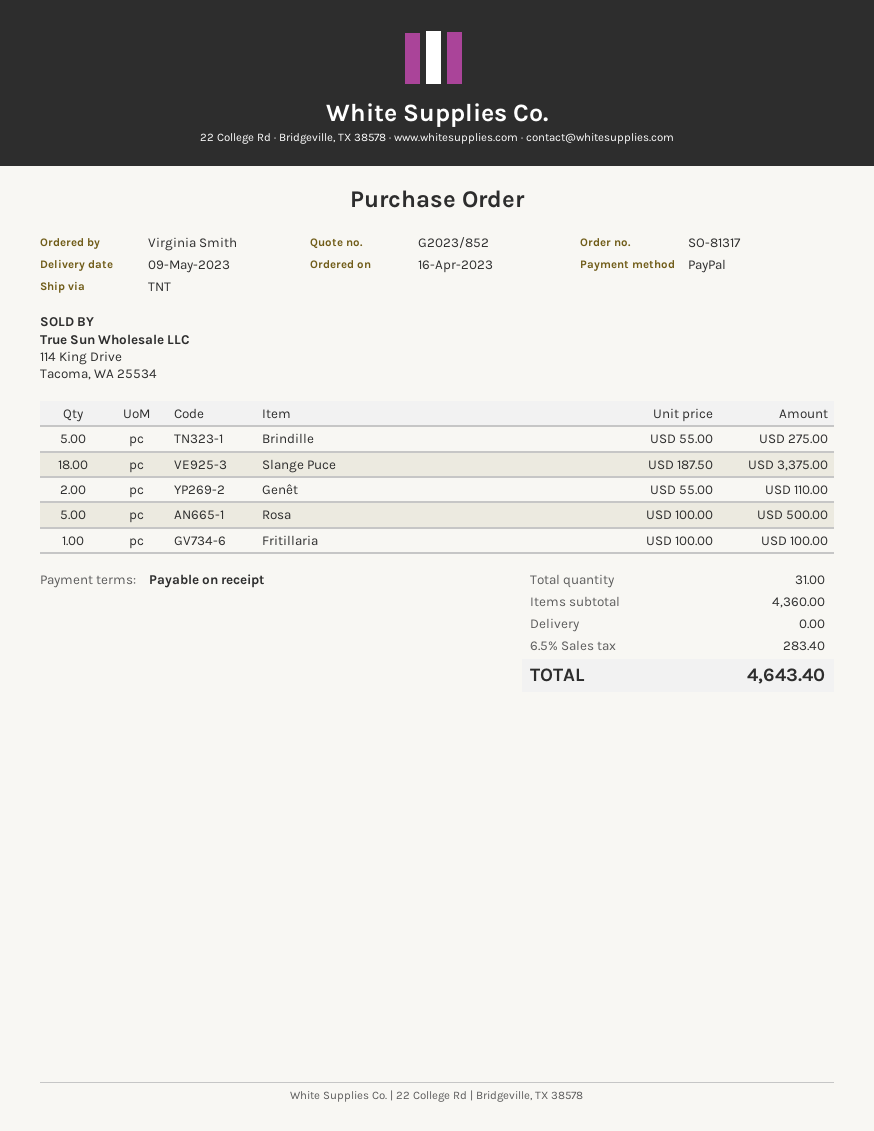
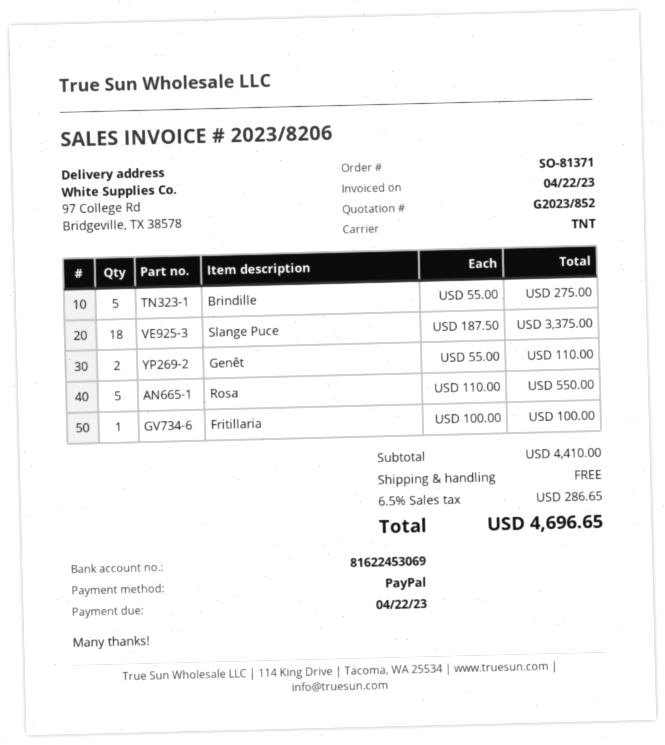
order number: SO-81317 -> SO-81371
Rosa: 5 x 100.00 = 500.00 -> 5 x 110.00 = 550.00
subtotal: 4360.00 -> 4410.00
tax: 6.5% = 283.40 -> 6.5% = 286.65
total: 4643.40 -> 4696.65

